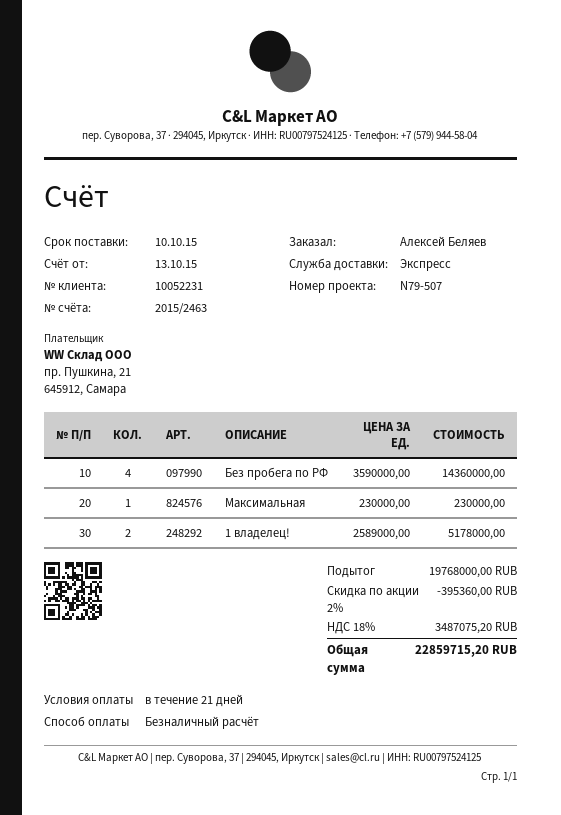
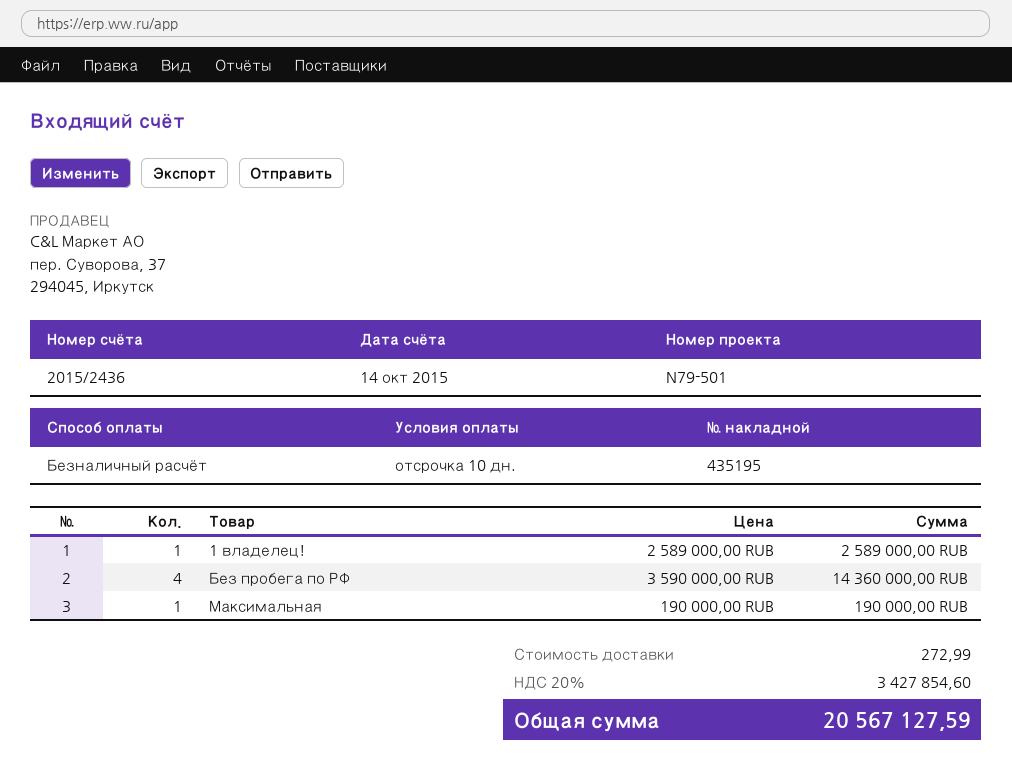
invoice number: 2015/2463 -> 2015/2436
invoice date: 2015-10-13 -> 2015-10-14
payment terms: 21 days -> 10 days
reference: N79-507 -> N79-501
Максимальная: 1 x 230000.00 = 230000.00 -> 1 x 190000.00 = 190000.00
1 владелец!: 2 x 2589000.00 = 5178000.00 -> 1 x 2589000.00 = 2589000.00
discount: 2% = 395360.00 -> none
shipping: none -> 272.99
tax: 18% = 3487075.20 -> 20% = 3427854.60
total: 22859715.20 -> 20567127.59

